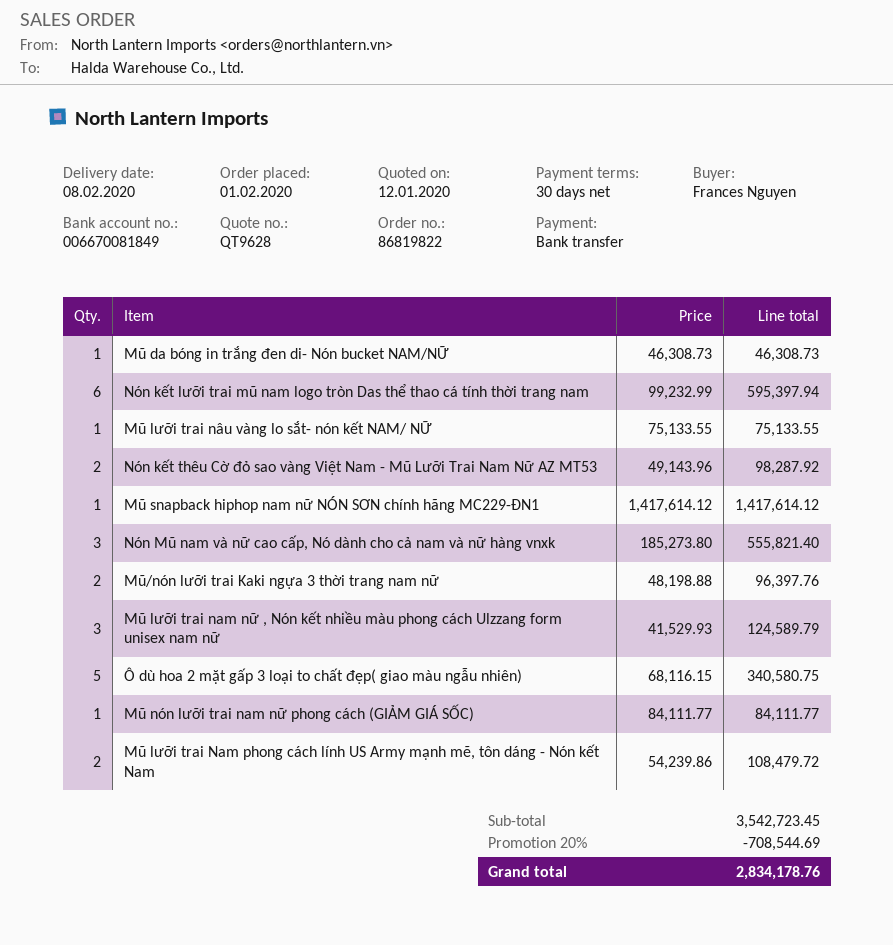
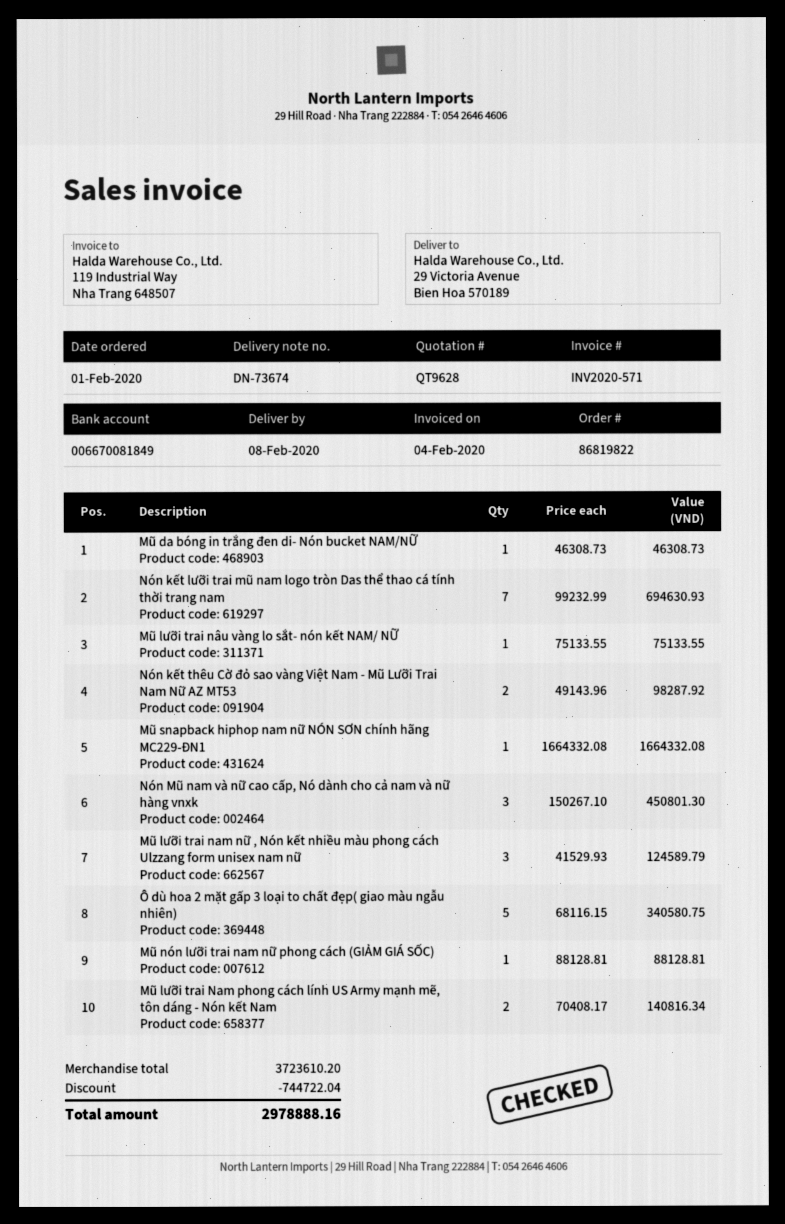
Nón kết lưỡi trai mũ nam logo tròn Das thể thao cá tính thời trang nam: 6 x 99232.99 = 595397.94 -> 7 x 99232.99 = 694630.93
Mũ snapback hiphop nam nữ NÓN SƠN chính hãng MC229-ĐN1: 1 x 1417614.12 = 1417614.12 -> 1 x 1664332.08 = 1664332.08
Nón Mũ nam và nữ cao cấp, Nó dành cho cả nam và nữ hàng vnxk: 3 x 185273.80 = 555821.40 -> 3 x 150267.10 = 450801.30
Mũ/nón lưỡi trai Kaki ngựa 3 thời trang nam nữ: 2 x 48198.88 = 96397.76 -> none
Mũ nón lưỡi trai nam nữ phong cách (GIẢM GIÁ SỐC): 1 x 84111.77 = 84111.77 -> 1 x 88128.81 = 88128.81
Mũ lưỡi trai Nam phong cách lính US Army mạnh mẽ, tôn dáng - Nón kết Nam: 2 x 54239.86 = 108479.72 -> 2 x 70408.17 = 140816.34
subtotal: 3542723.45 -> 3723610.20
discount: 708544.69 -> 744722.04
total: 2834178.76 -> 2978888.16

